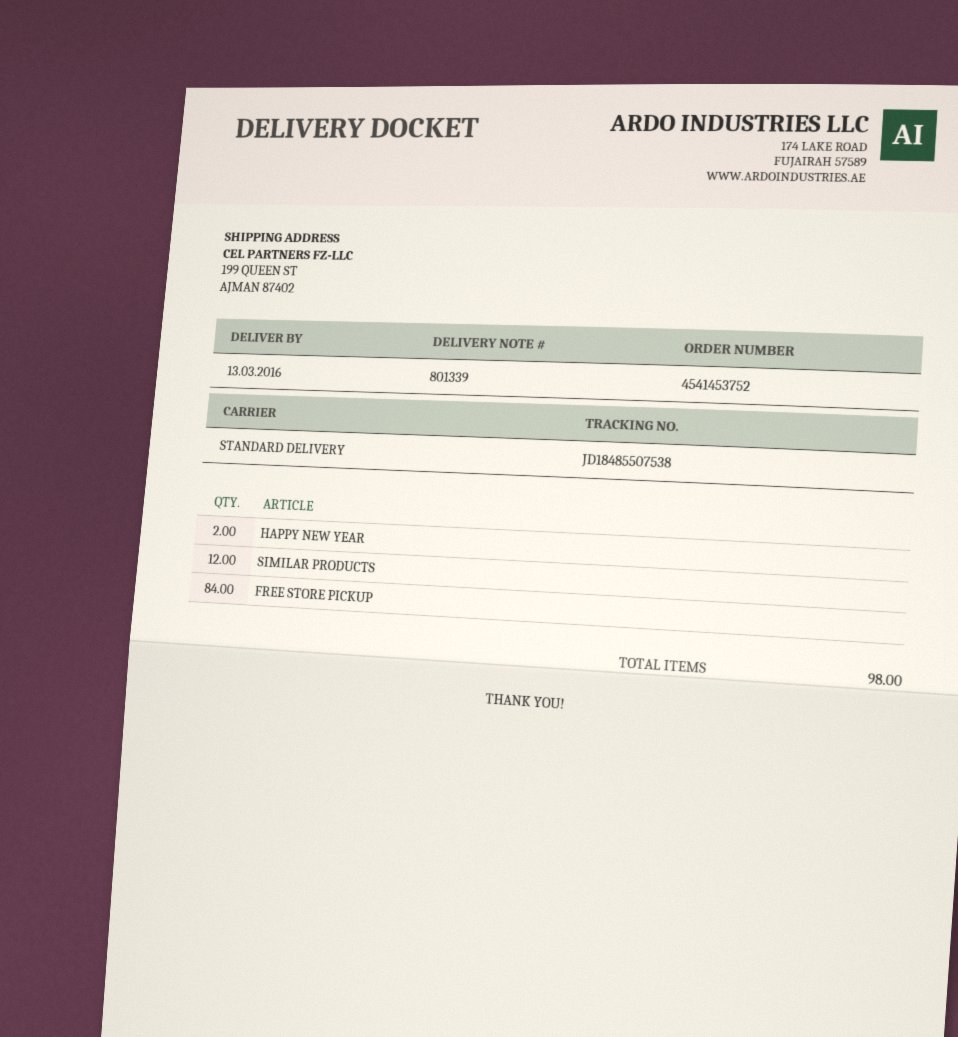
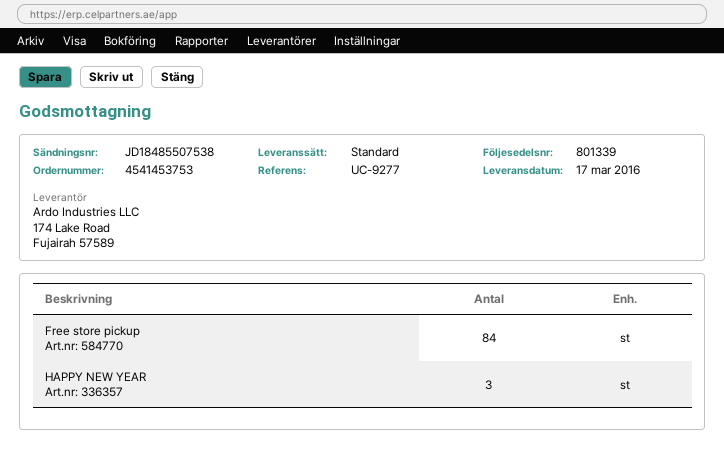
order number: 4541453752 -> 4541453753
delivery date: 2016-03-13 -> 2016-03-17
HAPPY NEW YEAR: 2 -> 3
SIMILAR PRODUCTS: 12 -> none

